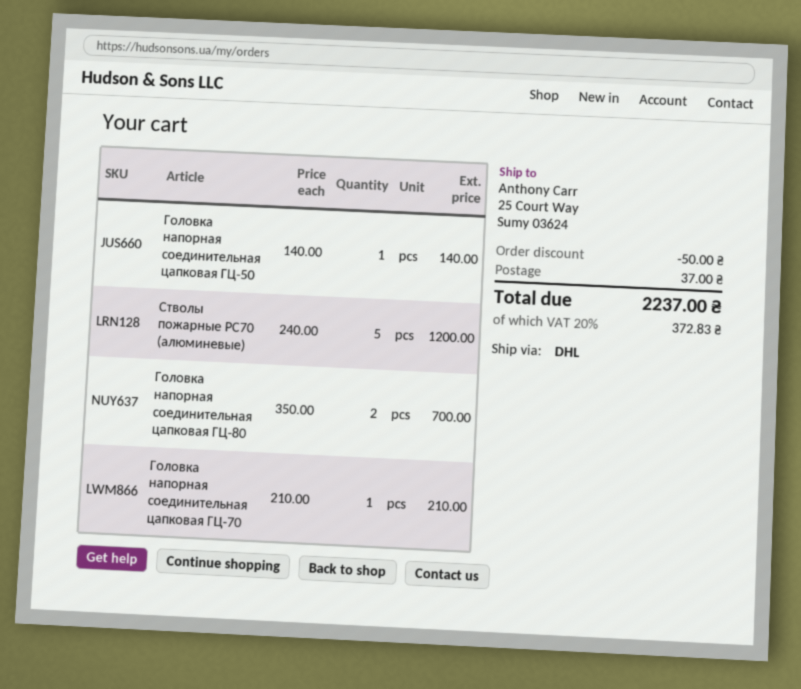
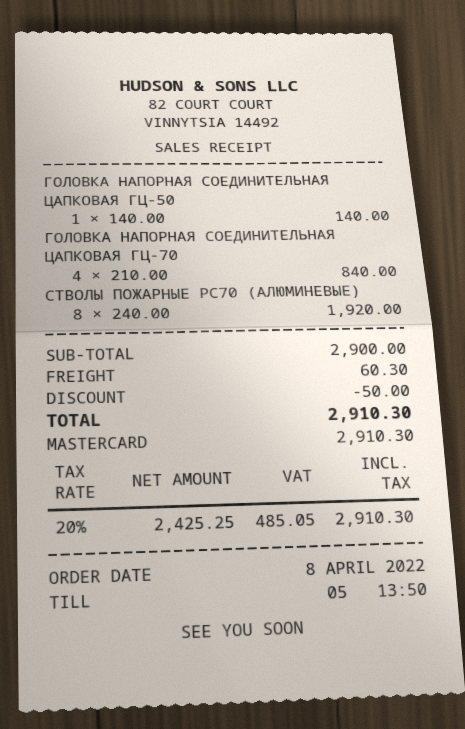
Стволы пожарные РС70 (алюминевые): 5 x 240.00 = 1200.00 -> 8 x 240.00 = 1920.00
Головка напорная соединительная цапковая ГЦ-80: 2 x 350.00 = 700.00 -> none
Головка напорная соединительная цапковая ГЦ-70: 1 x 210.00 = 210.00 -> 4 x 210.00 = 840.00
shipping: 37.00 -> 60.30
tax: 20% = 372.83 -> 20% = 485.05
total: 2237.00 -> 2910.30

